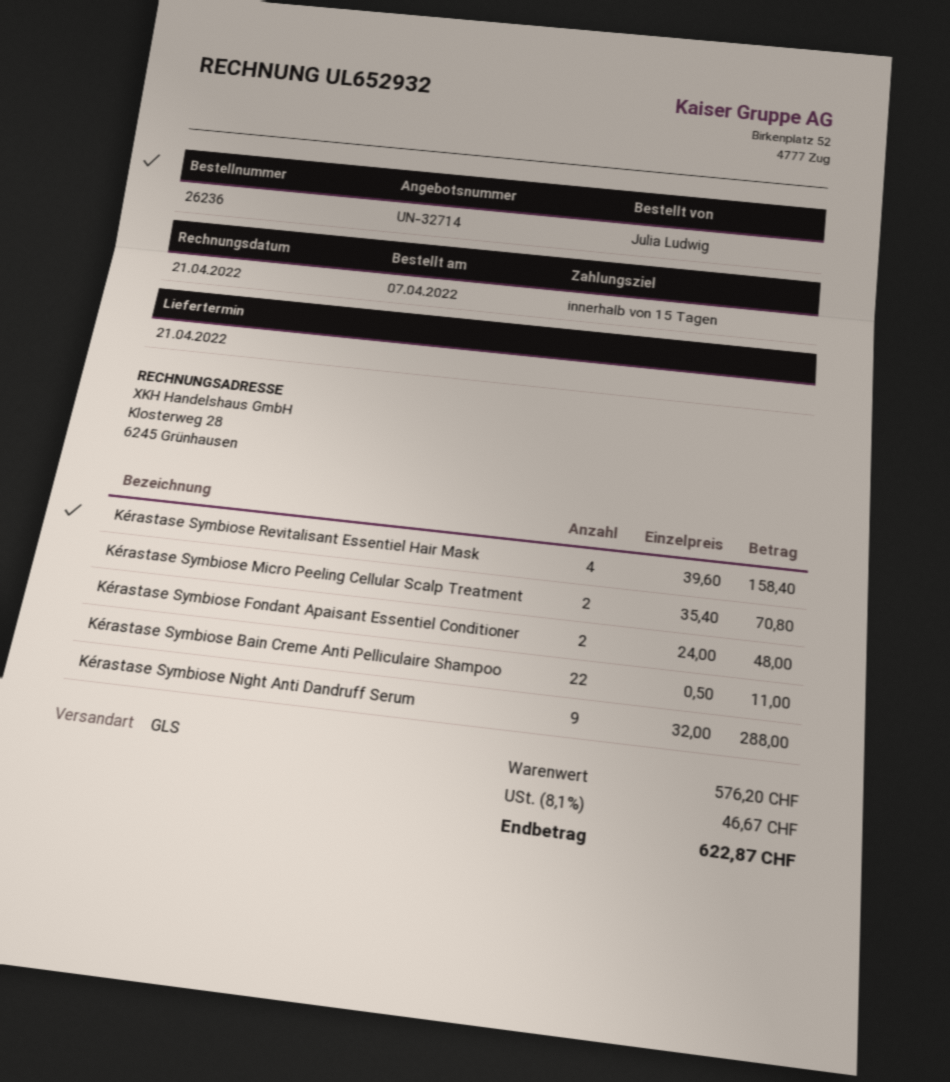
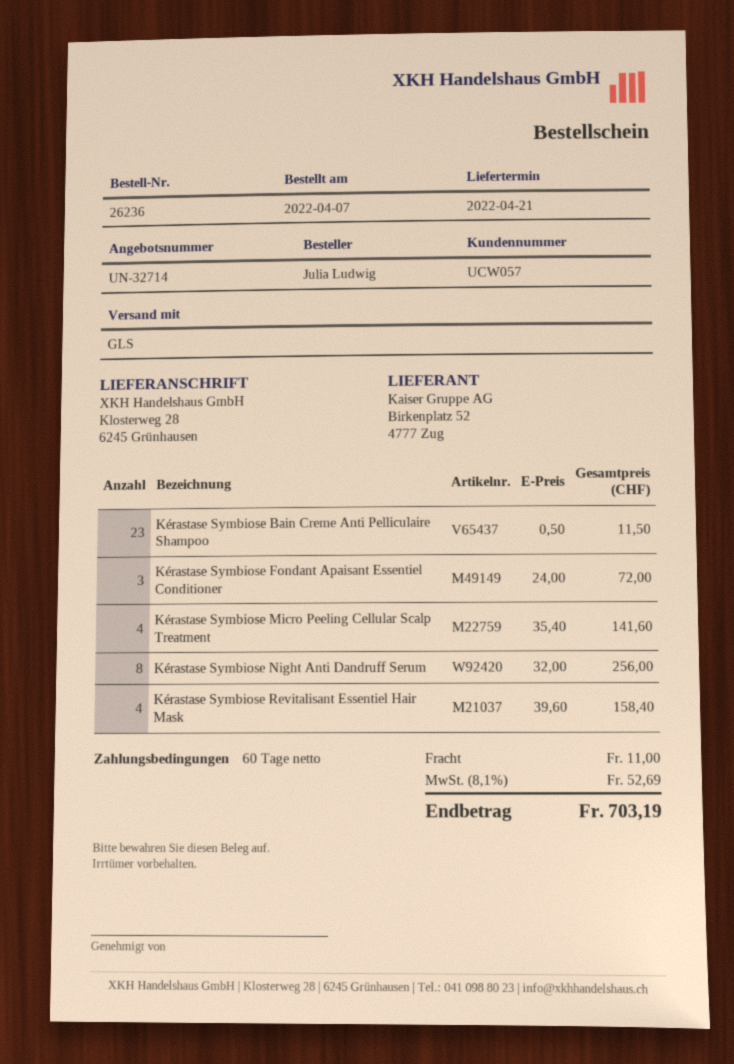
payment terms: 15 days -> 60 days
Kérastase Symbiose Micro Peeling Cellular Scalp Treatment: 2 x 35.40 = 70.80 -> 4 x 35.40 = 141.60
Kérastase Symbiose Fondant Apaisant Essentiel Conditioner: 2 x 24.00 = 48.00 -> 3 x 24.00 = 72.00
Kérastase Symbiose Bain Creme Anti Pelliculaire Shampoo: 22 x 0.50 = 11.00 -> 23 x 0.50 = 11.50
Kérastase Symbiose Night Anti Dandruff Serum: 9 x 32.00 = 288.00 -> 8 x 32.00 = 256.00
shipping: none -> 11.00
tax: 8.1% = 46.67 -> 8.1% = 52.69
total: 622.87 -> 703.19

